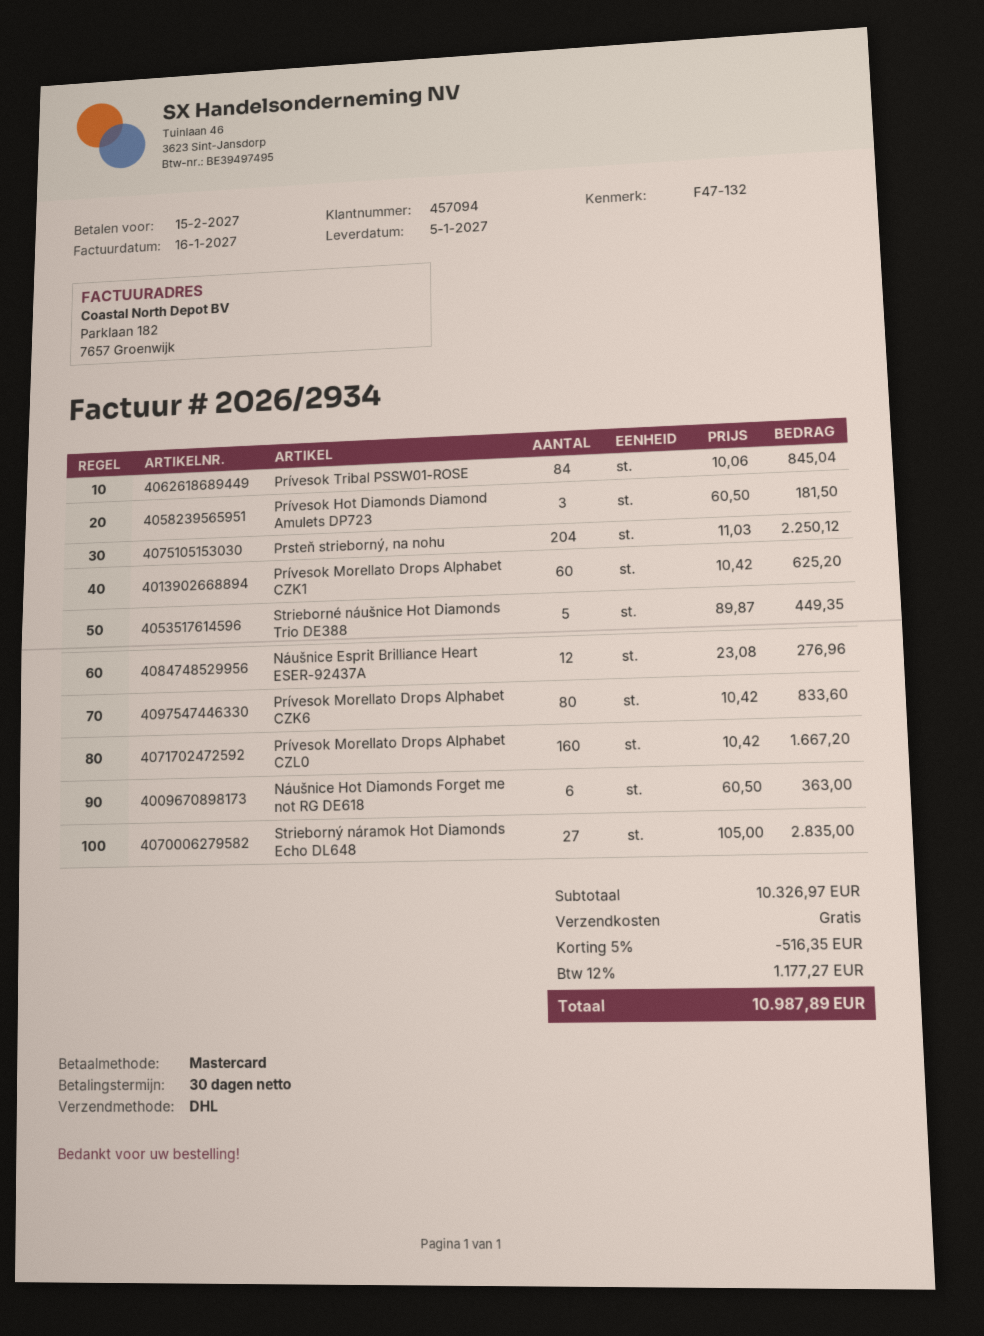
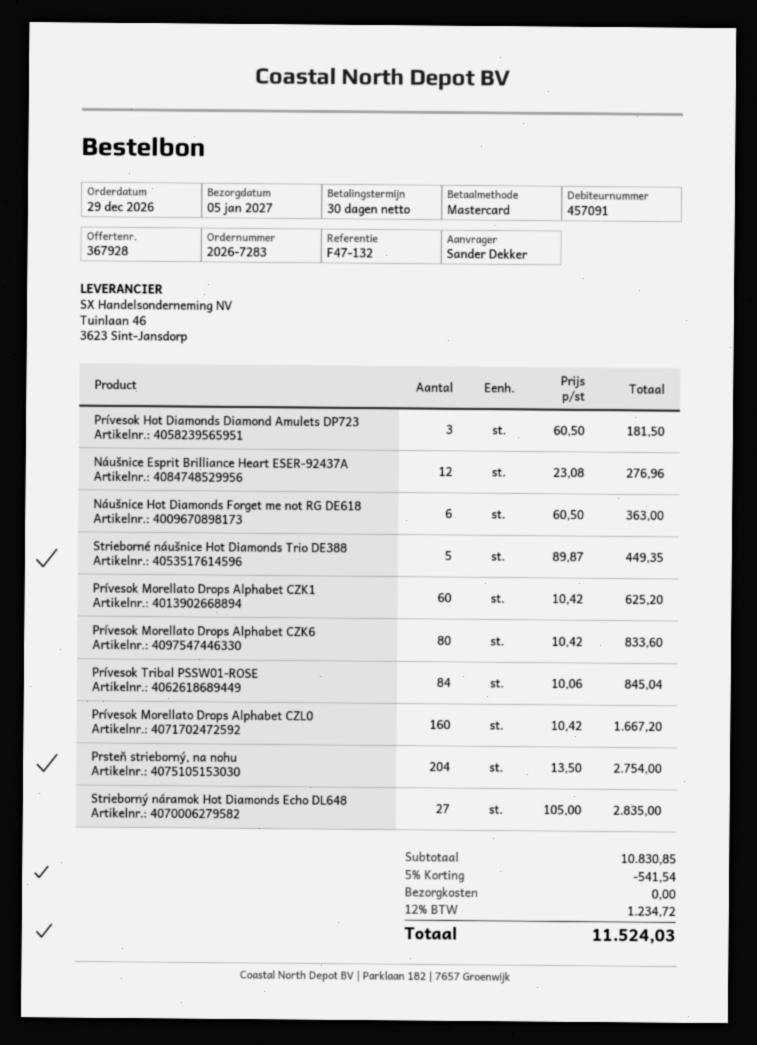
customer number: 457094 -> 457091
Prsteň strieborný, na nohu: 204 x 11.03 = 2250.12 -> 204 x 13.50 = 2754.00
subtotal: 10326.97 -> 10830.85
discount: 5% = 516.35 -> 5% = 541.54
tax: 12% = 1177.27 -> 12% = 1234.72
total: 10987.89 -> 11524.03

